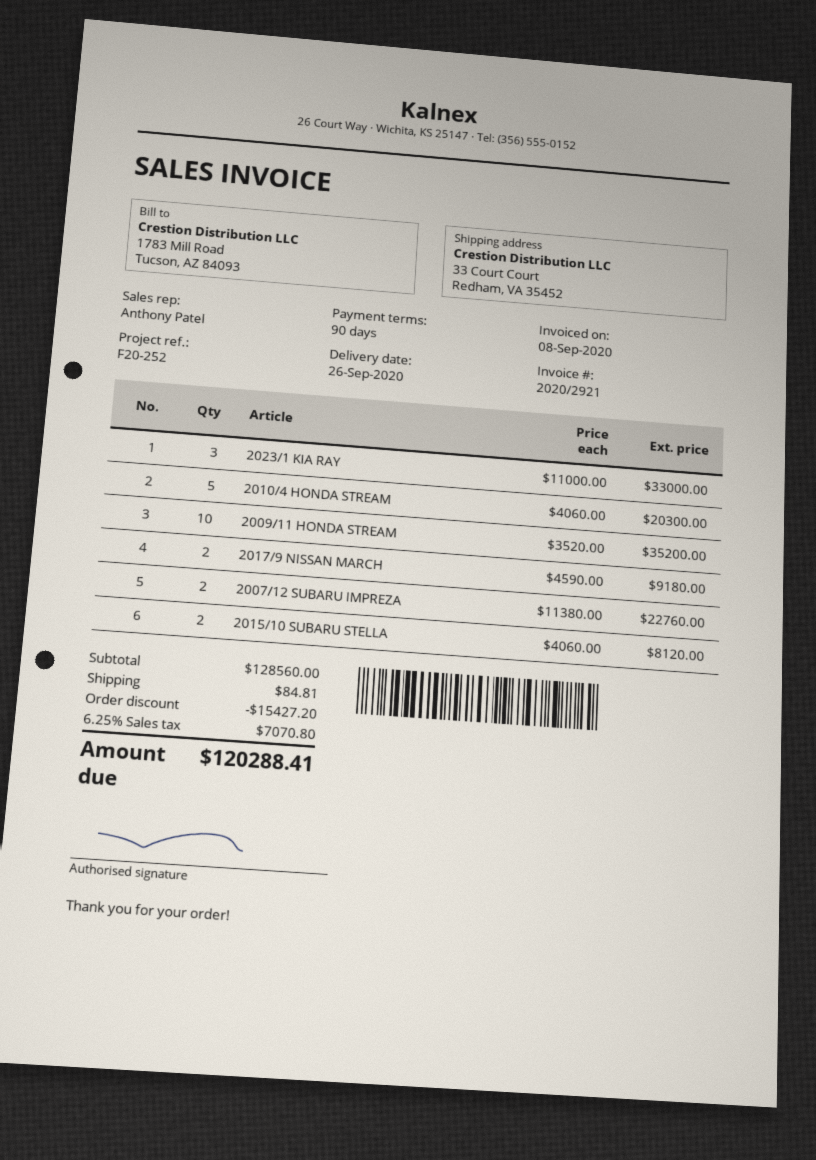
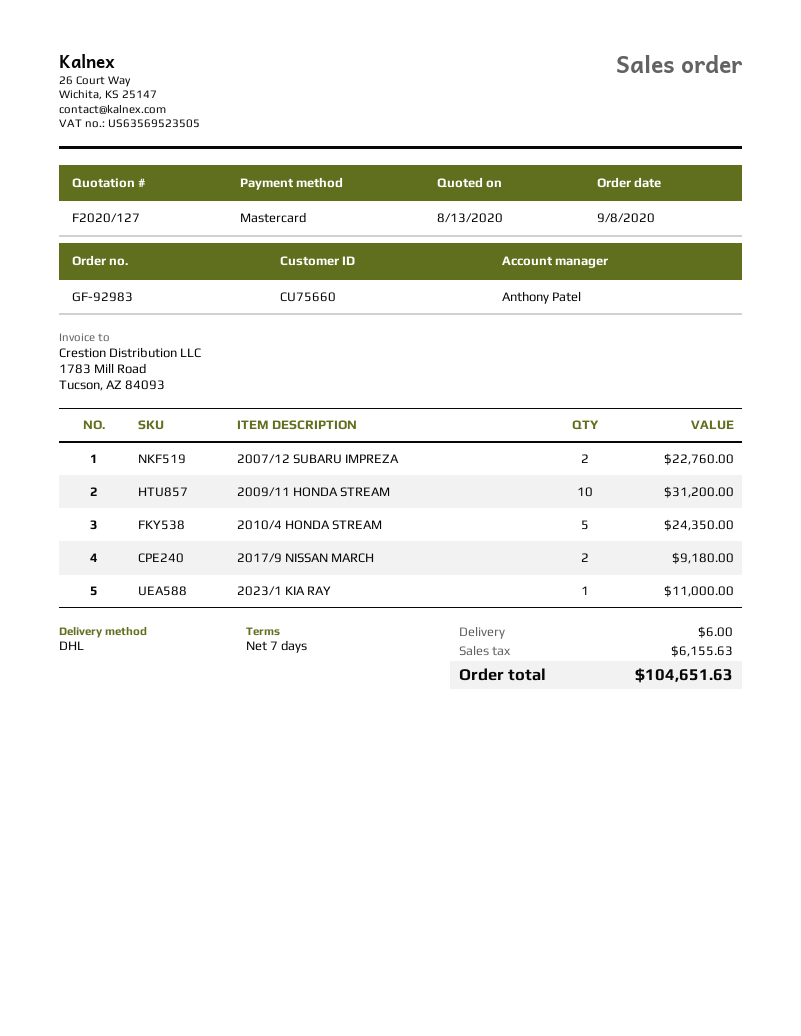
payment terms: 90 days -> 7 days
2023/1 KIA RAY: 3 for 33000.00 -> 1 for 11000.00
2010/4 HONDA STREAM: 5 for 20300.00 -> 5 for 24350.00
2009/11 HONDA STREAM: 10 for 35200.00 -> 10 for 31200.00
2015/10 SUBARU STELLA: 2 for 8120.00 -> none
discount: 15427.20 -> none
shipping: 84.81 -> 6.00
tax: 7070.80 -> 6155.63
total: 120288.41 -> 104651.63

